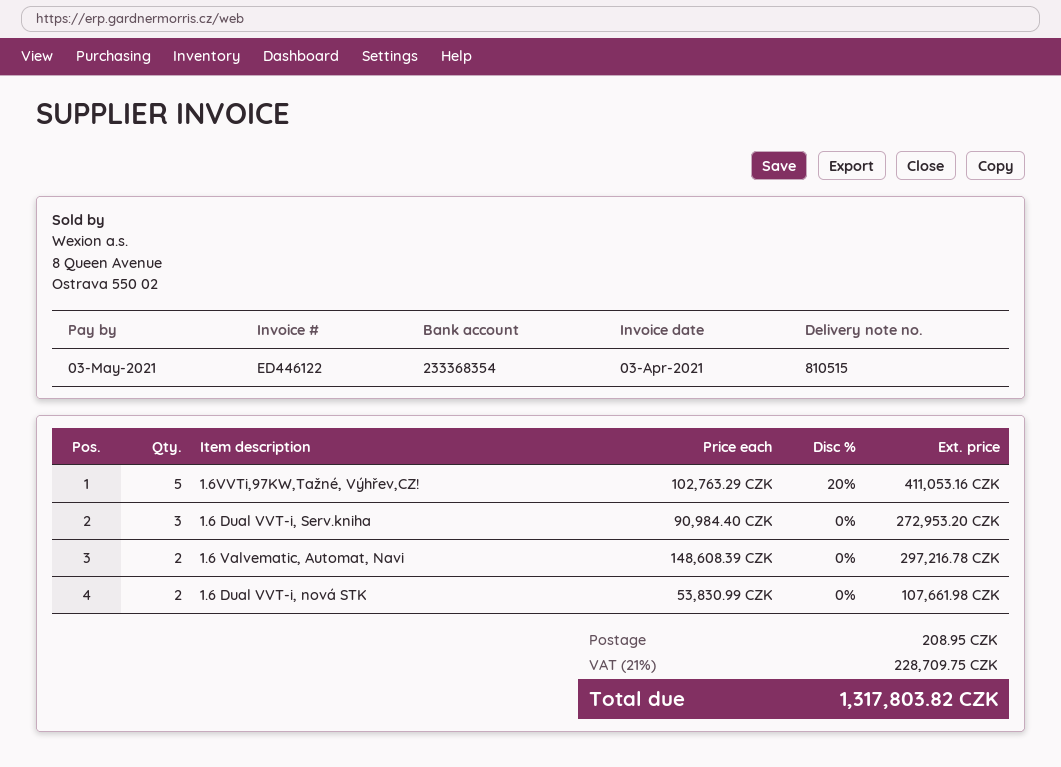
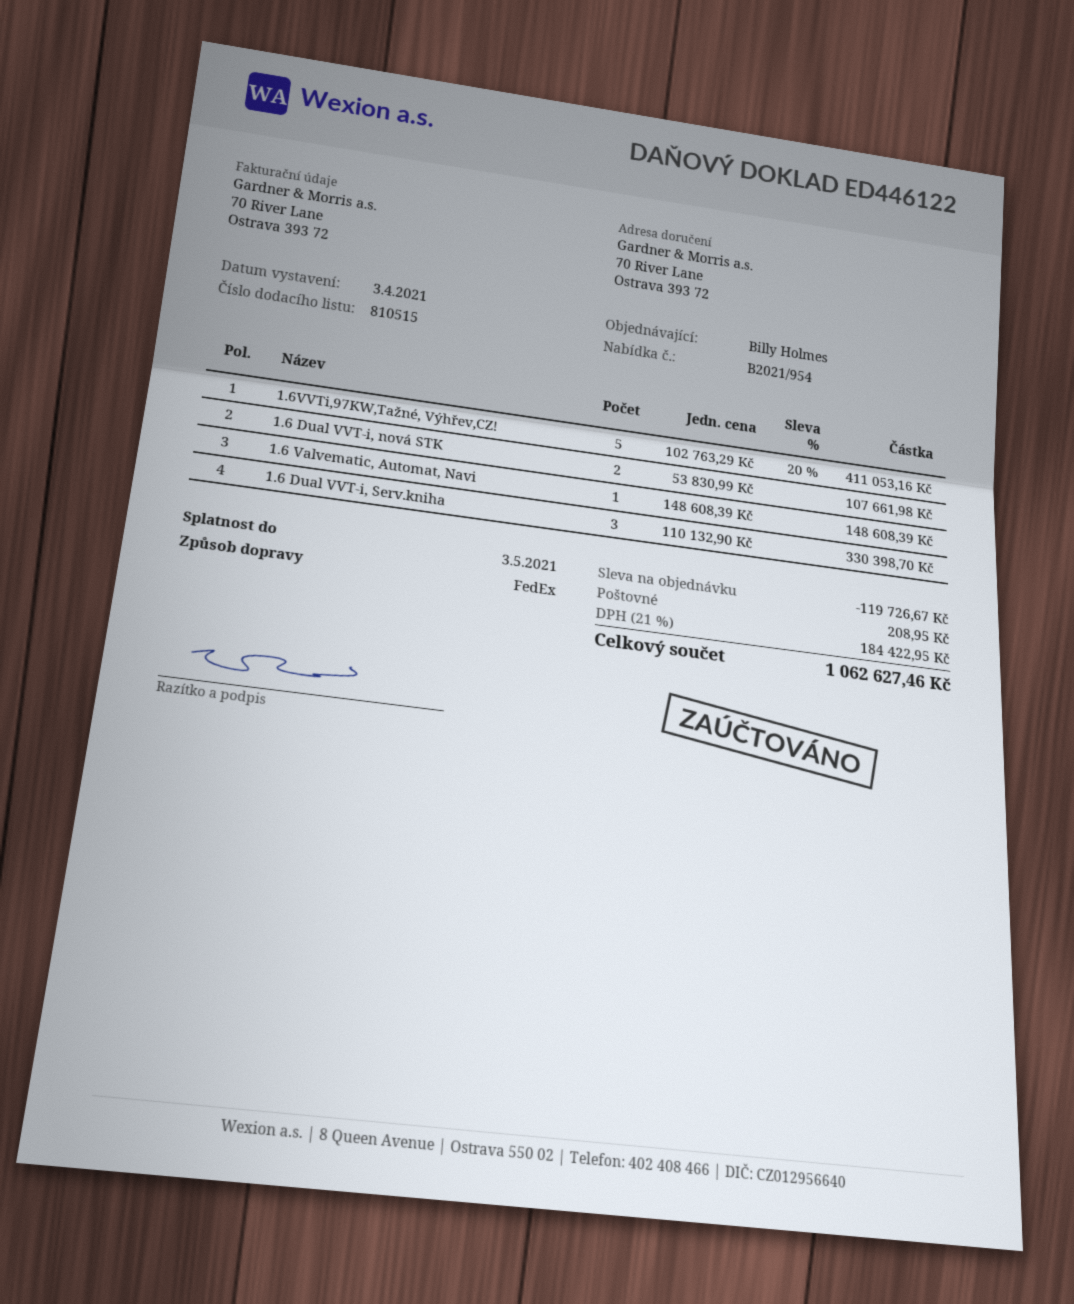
1.6 Dual VVT-i, Serv.kniha: 3 x 90984.40 = 272953.20 -> 3 x 110132.90 = 330398.70
1.6 Valvematic, Automat, Navi: 2 x 148608.39 = 297216.78 -> 1 x 148608.39 = 148608.39
discount: none -> 119726.67
tax: 21% = 228709.75 -> 21% = 184422.95
total: 1317803.82 -> 1062627.46

